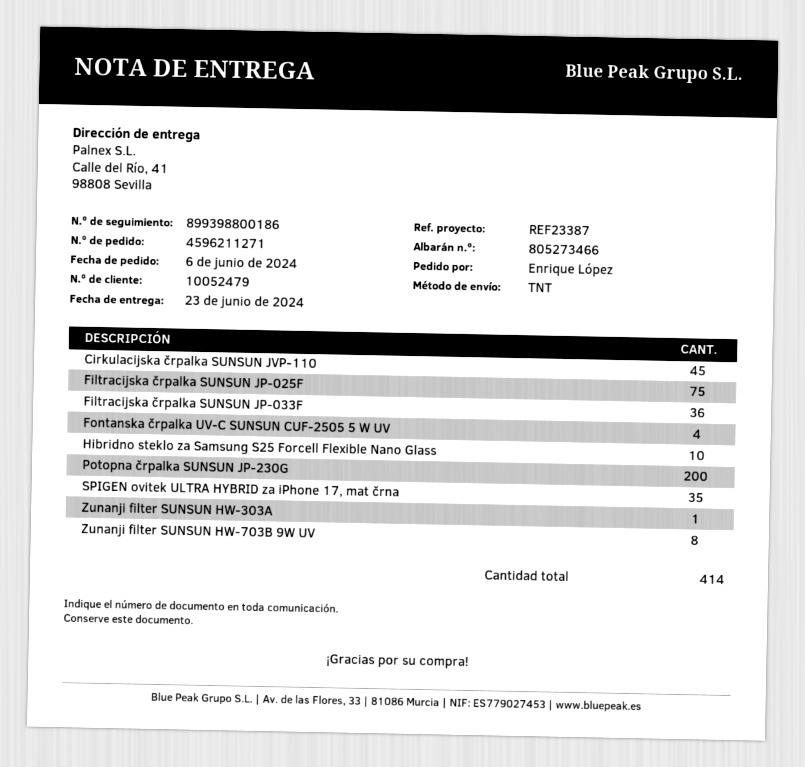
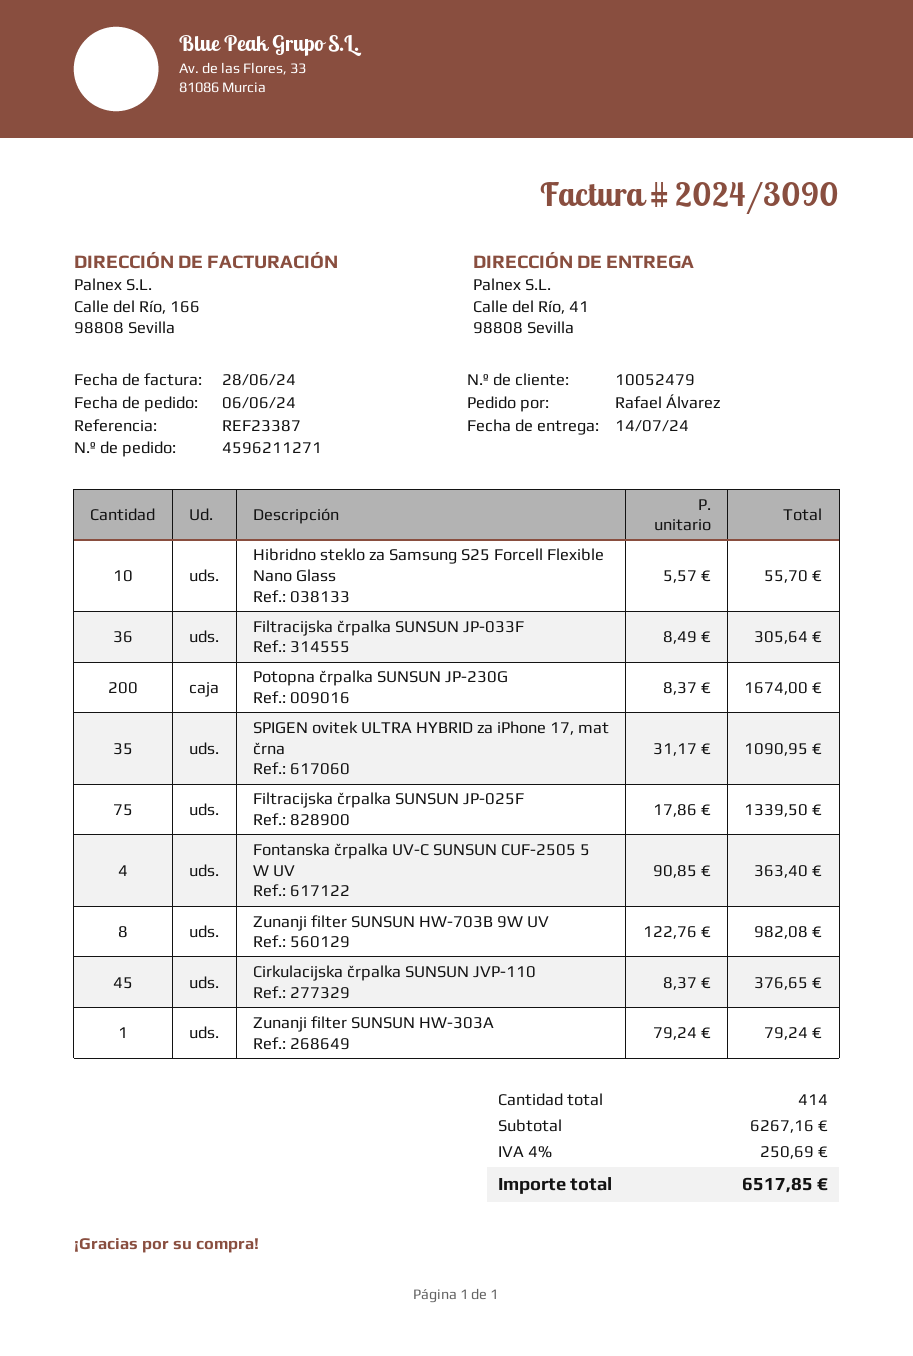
delivery date: 2024-06-23 -> 2024-07-14
ordered by: Enrique López -> Rafael Álvarez

